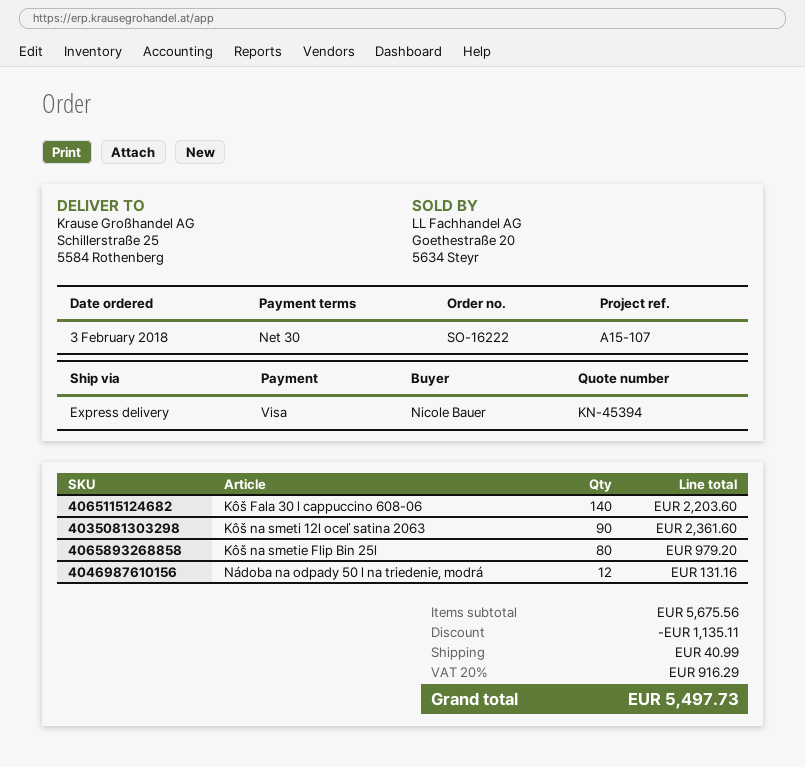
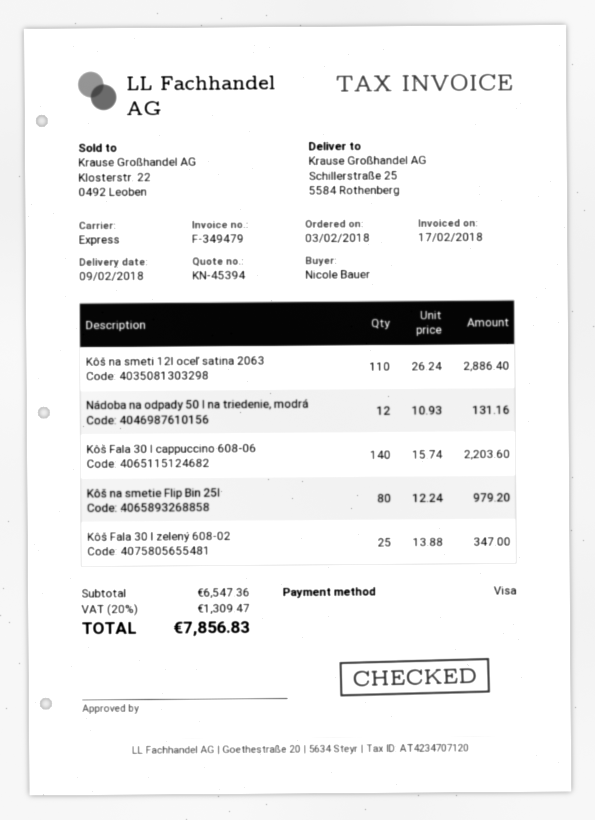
Kôš na smeti 12l oceľ satina 2063: 90 for 2361.60 -> 110 for 2886.40
Kôš Fala 30 l zelený 608-02: none -> 25 for 347.00
subtotal: 5675.56 -> 6547.36
discount: 1135.11 -> none
shipping: 40.99 -> none
tax: 20% = 916.29 -> 20% = 1309.47
total: 5497.73 -> 7856.83

